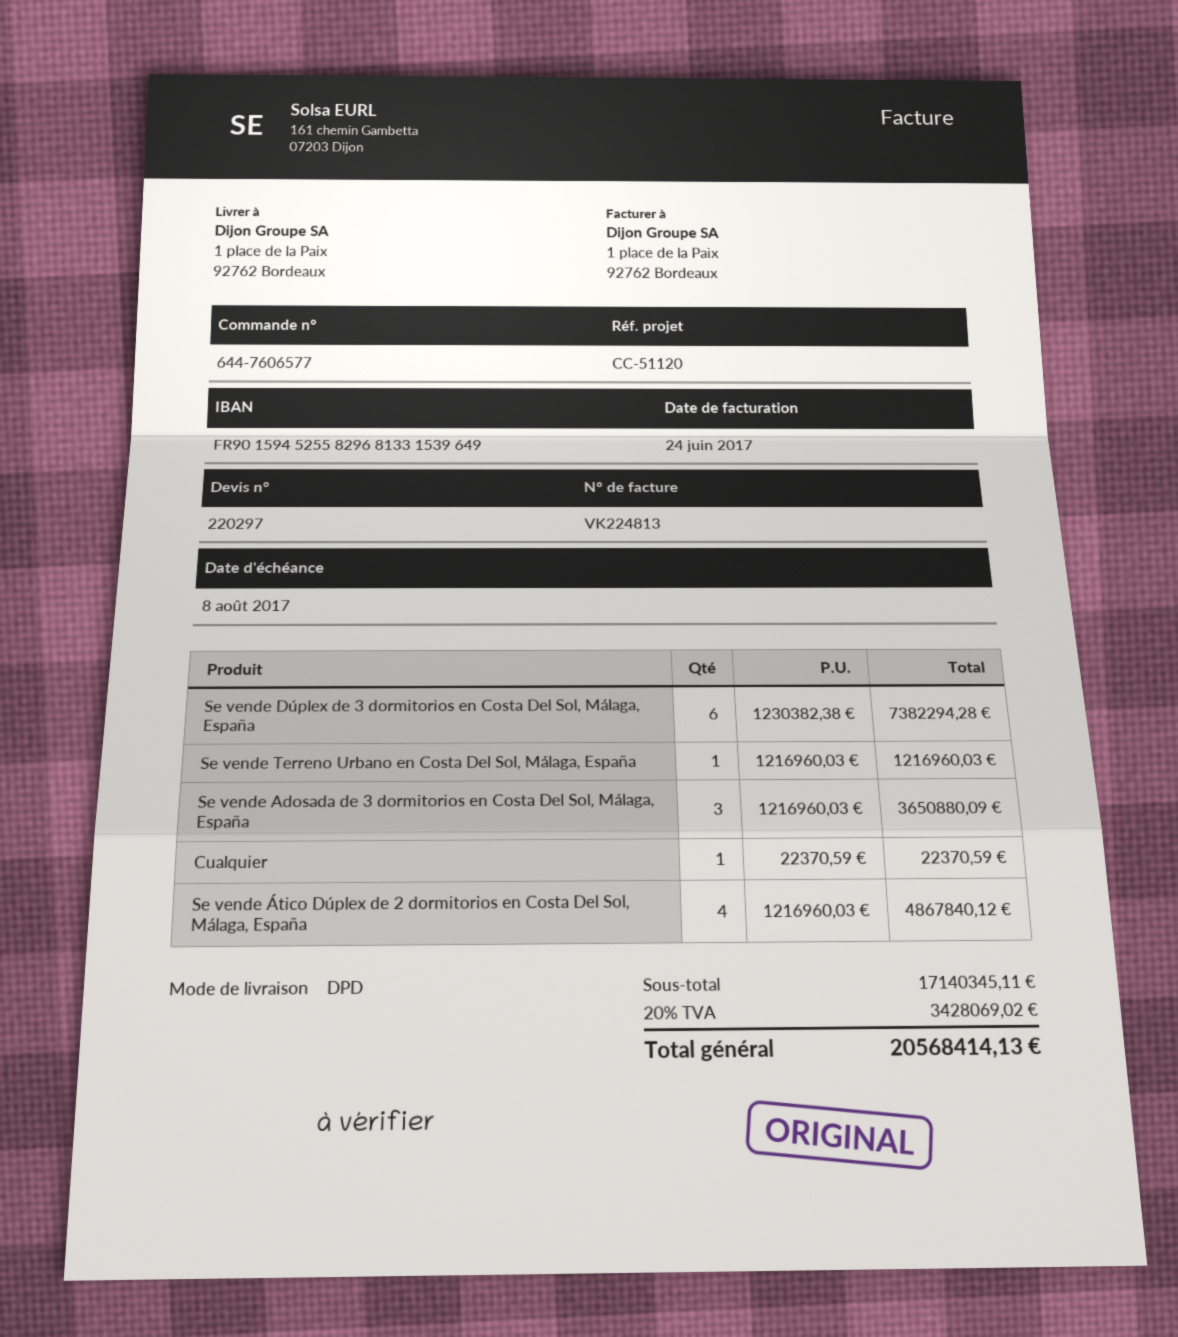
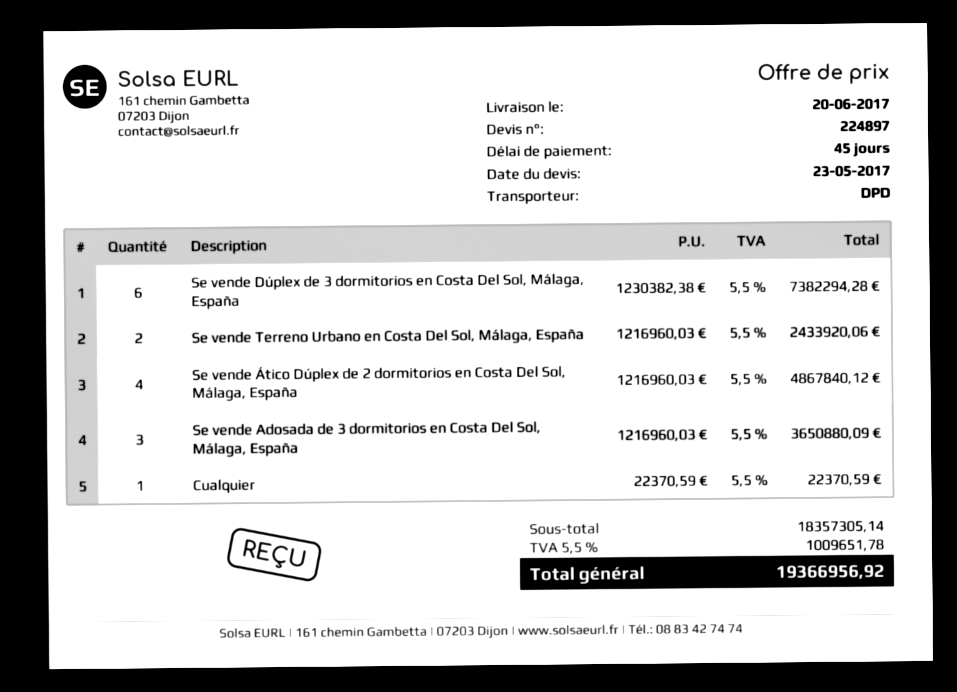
quote number: 220297 -> 224897
Se vende Terreno Urbano en Costa Del Sol, Málaga, España: 1 x 1216960.03 = 1216960.03 -> 2 x 1216960.03 = 2433920.06
subtotal: 17140345.11 -> 18357305.14
tax: 20% = 3428069.02 -> 5.5% = 1009651.78
total: 20568414.13 -> 19366956.92

